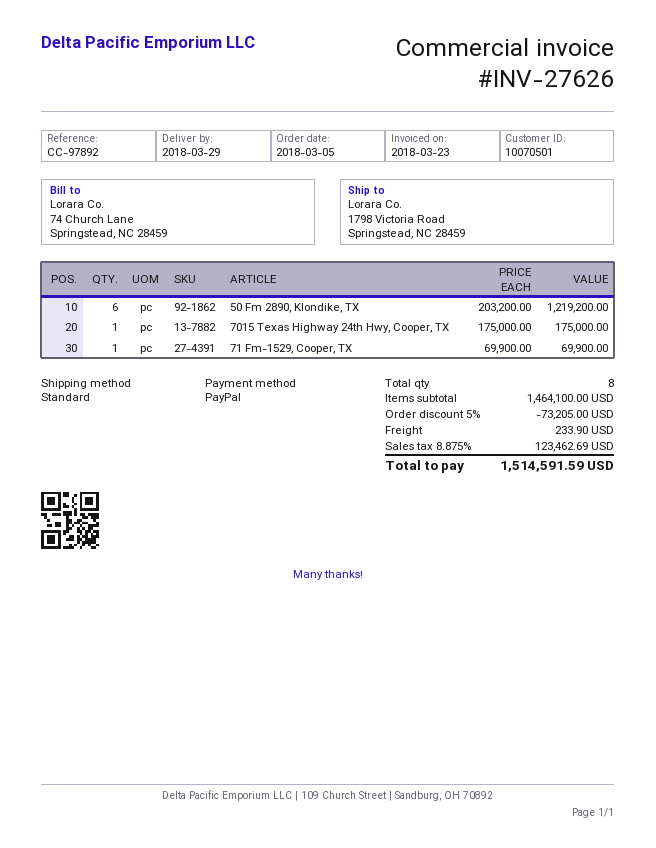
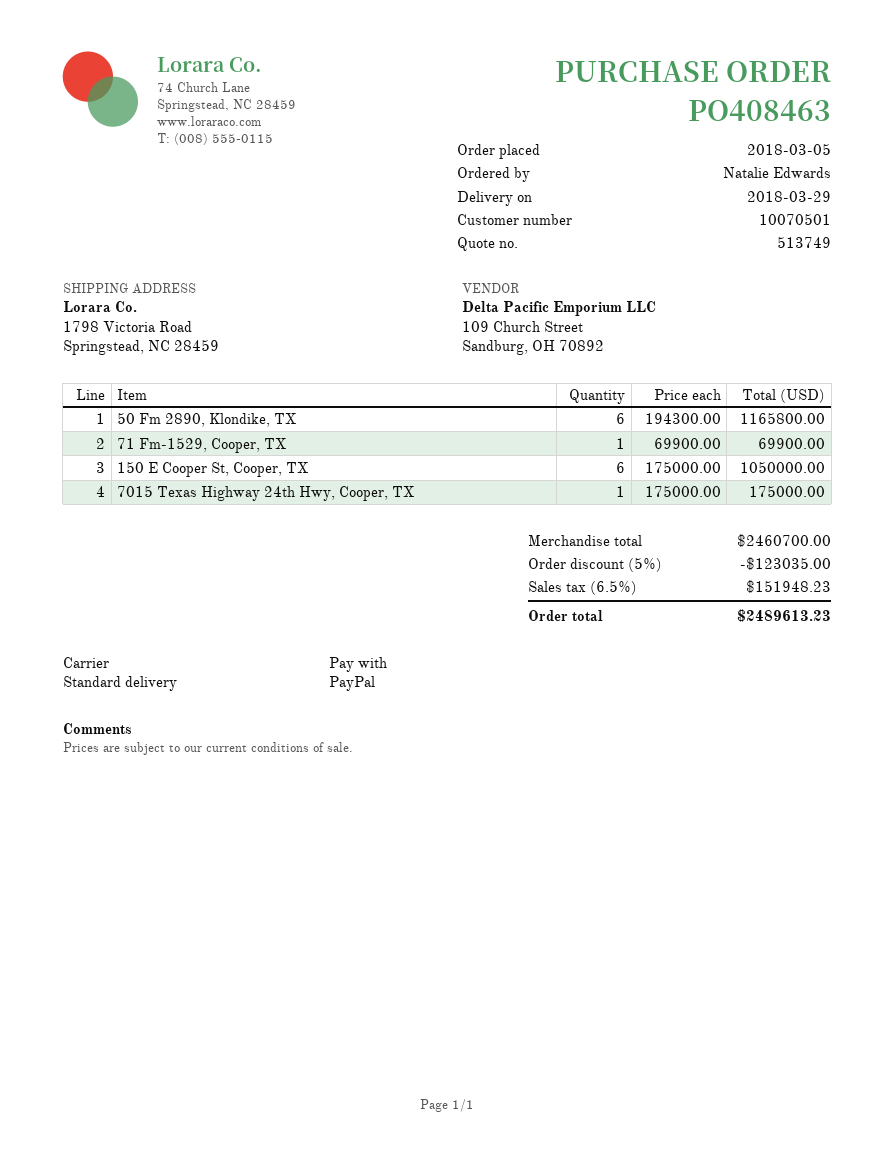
50 Fm 2890, Klondike, TX: 6 x 203200.00 = 1219200.00 -> 6 x 194300.00 = 1165800.00
150 E Cooper St, Cooper, TX: none -> 6 x 175000.00 = 1050000.00
subtotal: 1464100.00 -> 2460700.00
discount: 5% = 73205.00 -> 5% = 123035.00
shipping: 233.90 -> none
tax: 8.875% = 123462.69 -> 6.5% = 151948.23
total: 1514591.59 -> 2489613.23

